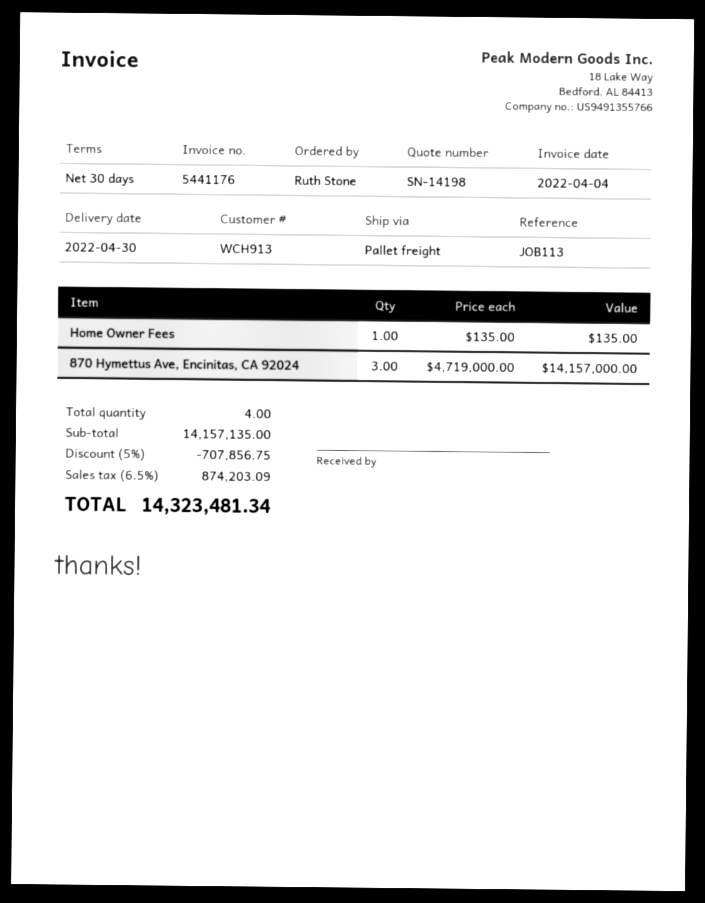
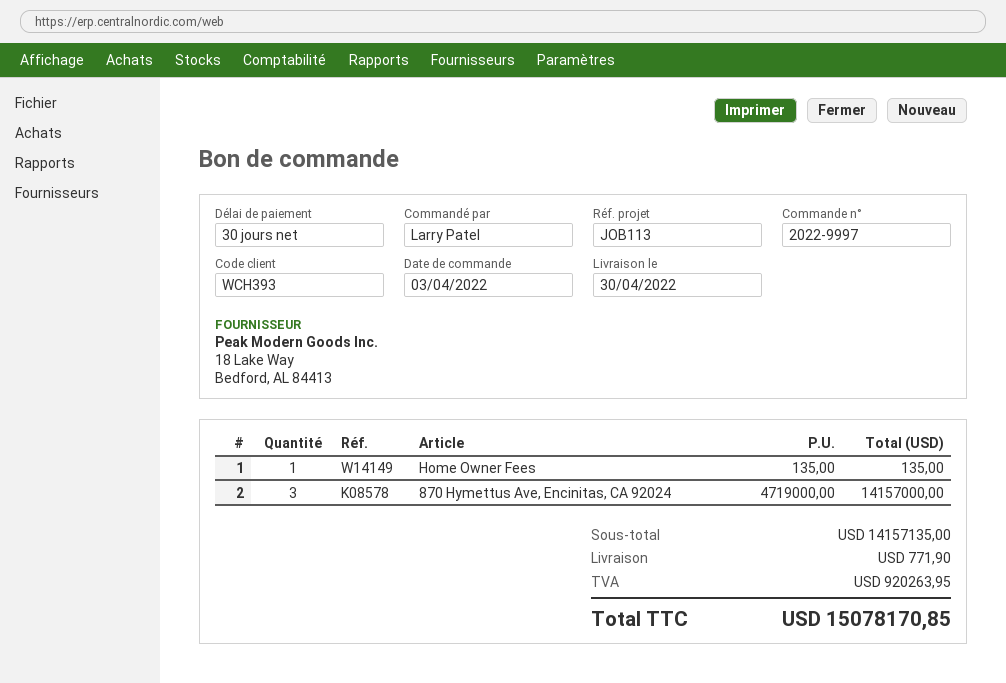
customer number: WCH913 -> WCH393
ordered by: Ruth Stone -> Larry Patel
discount: 5% = 707856.75 -> none
shipping: none -> 771.90
tax: 874203.09 -> 920263.95
total: 14323481.34 -> 15078170.85

